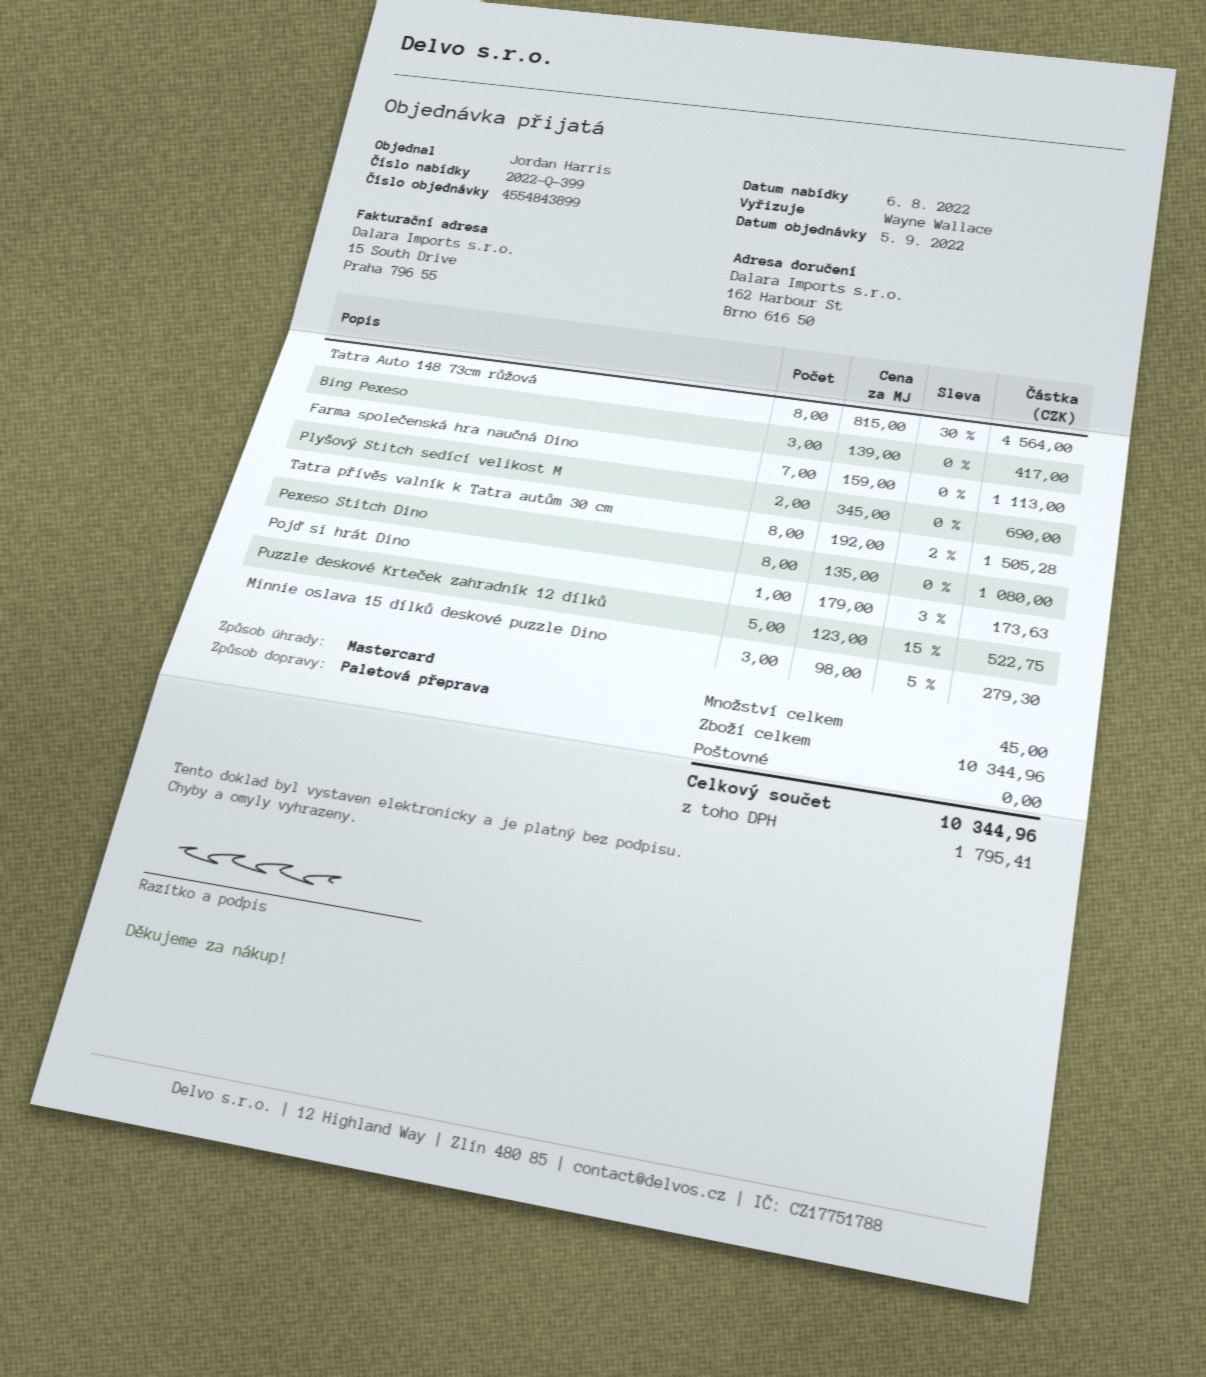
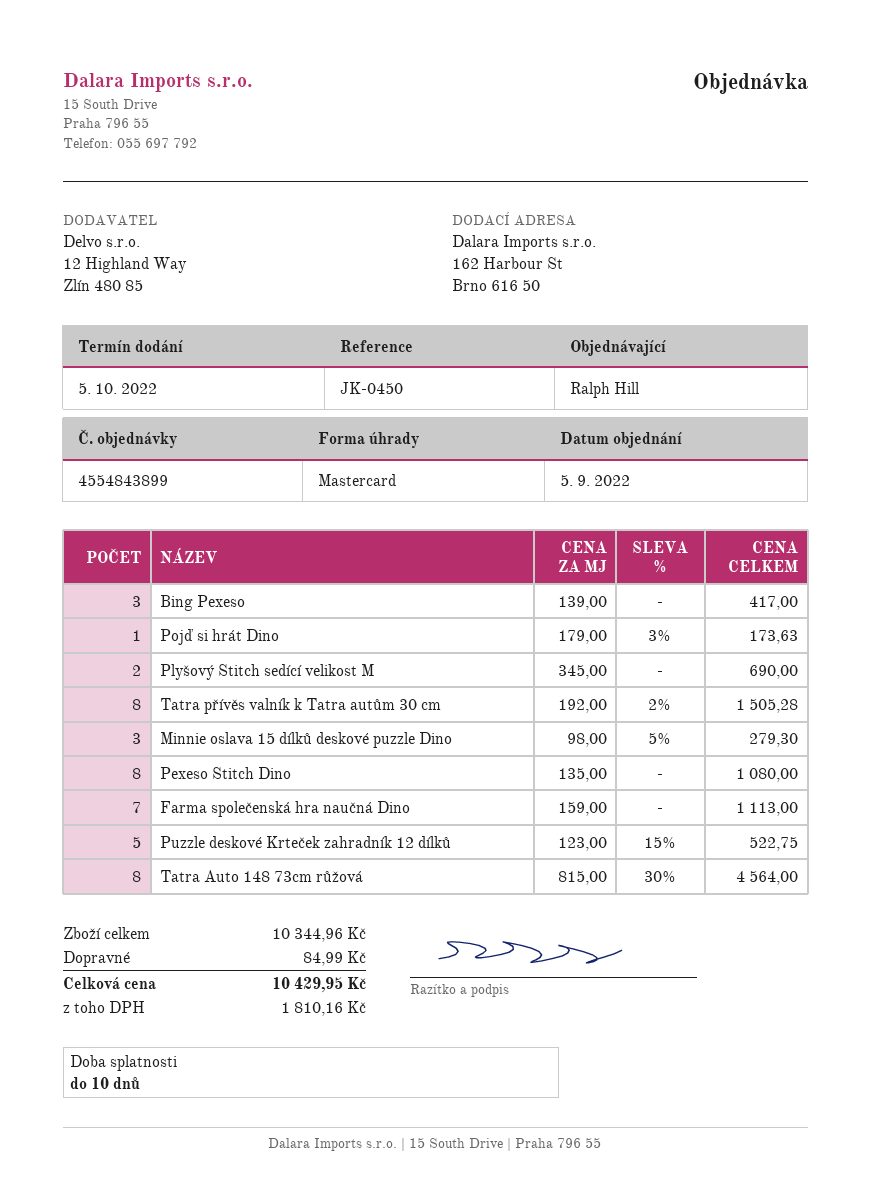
ordered by: Jordan Harris -> Ralph Hill
shipping: 0.00 -> 84.99
tax: 1795.41 -> 1810.16
total: 10344.96 -> 10429.95

